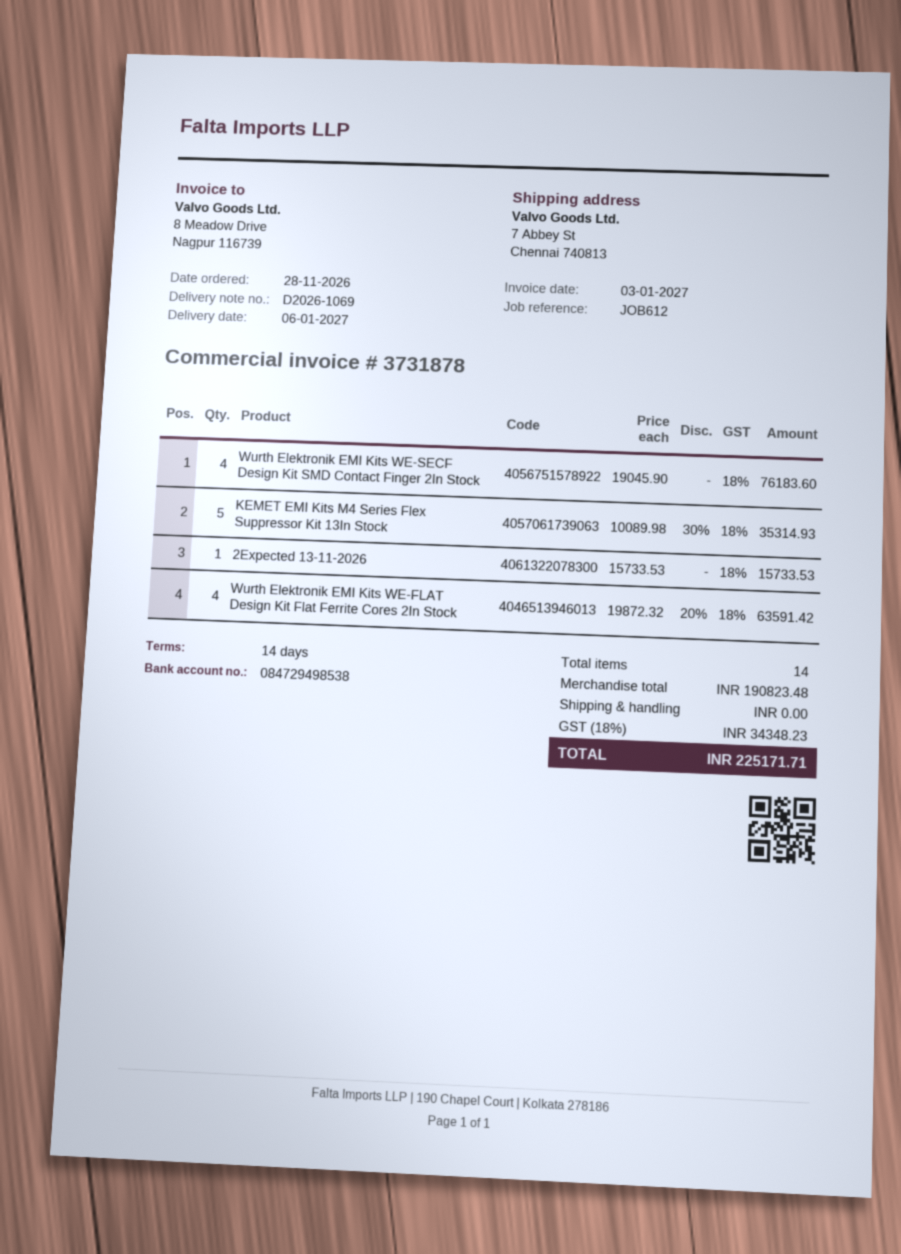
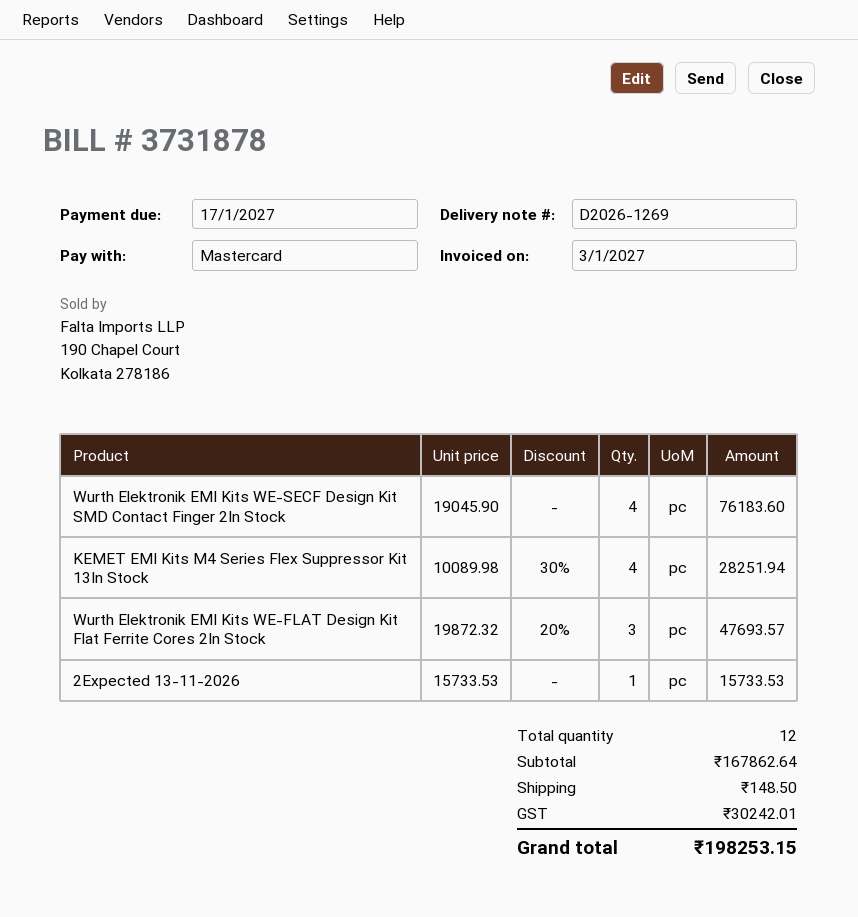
delivery note number: D2026-1069 -> D2026-1269
KEMET EMI Kits M4 Series Flex Suppressor Kit 13In Stock: 5 x 10089.98 - 30% = 35314.93 -> 4 x 10089.98 - 30% = 28251.94
Wurth Elektronik EMI Kits WE-FLAT Design Kit Flat Ferrite Cores 2In Stock: 4 x 19872.32 - 20% = 63591.42 -> 3 x 19872.32 - 20% = 47693.57
total quantity: 14 -> 12
subtotal: 190823.48 -> 167862.64
shipping: 0.00 -> 148.50
tax: 34348.23 -> 30242.01
total: 225171.71 -> 198253.15

